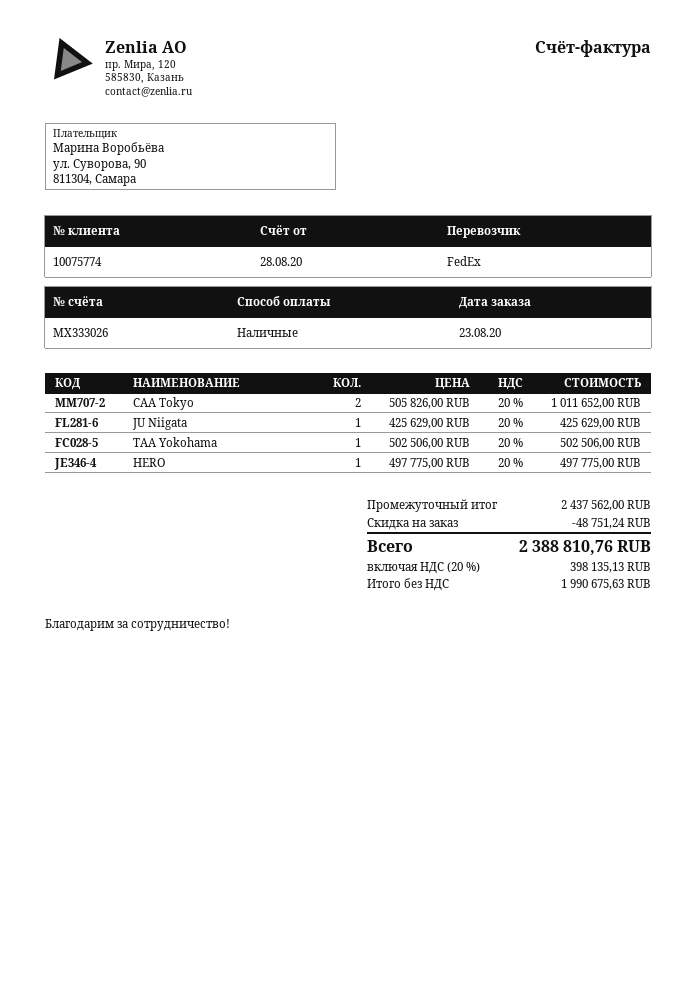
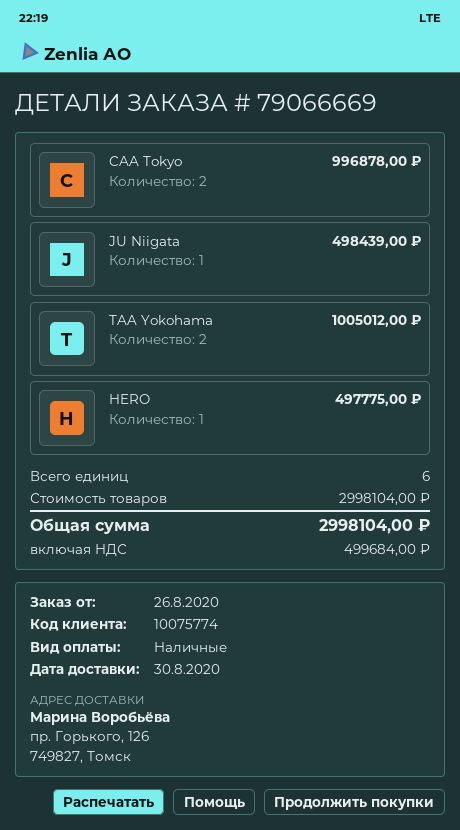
order date: 2020-08-23 -> 2020-08-26
CAA Tokyo: 2 for 1011652.00 -> 2 for 996878.00
JU Niigata: 1 for 425629.00 -> 1 for 498439.00
TAA Yokohama: 1 for 502506.00 -> 2 for 1005012.00
subtotal: 2437562.00 -> 2998104.00
discount: 48751.24 -> none
tax: 398135.13 -> 499684.00
total: 2388810.76 -> 2998104.00

